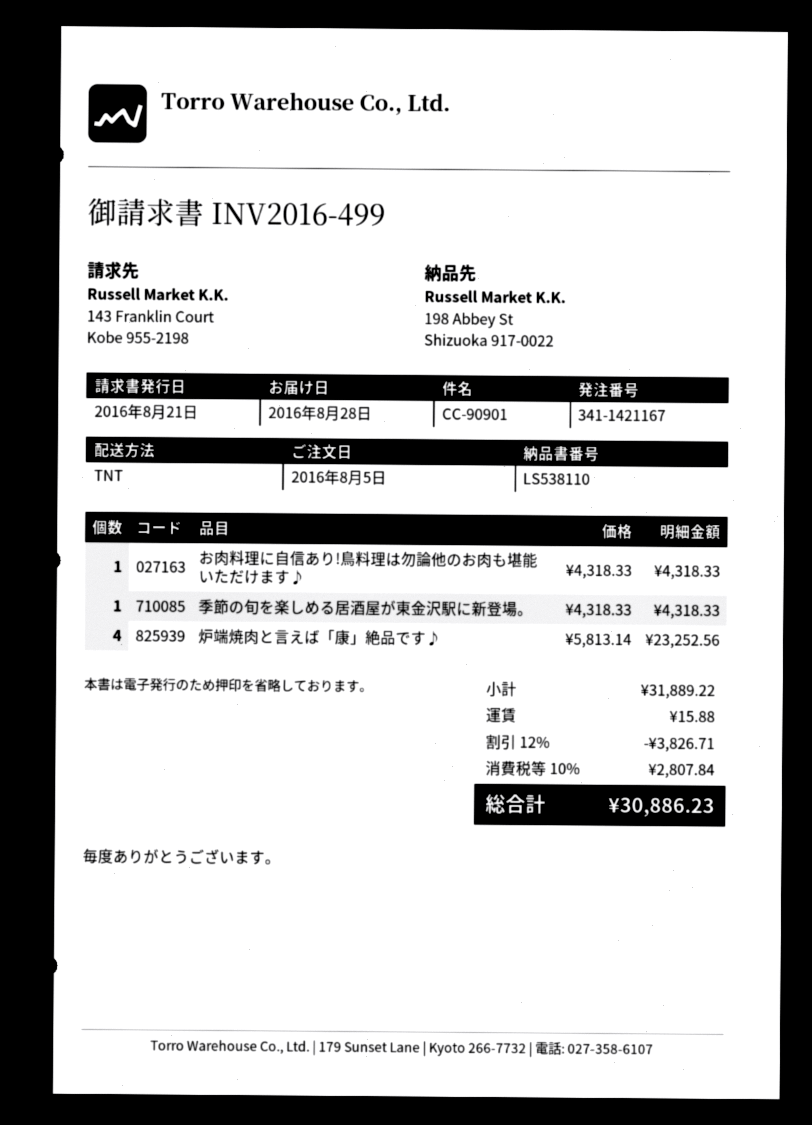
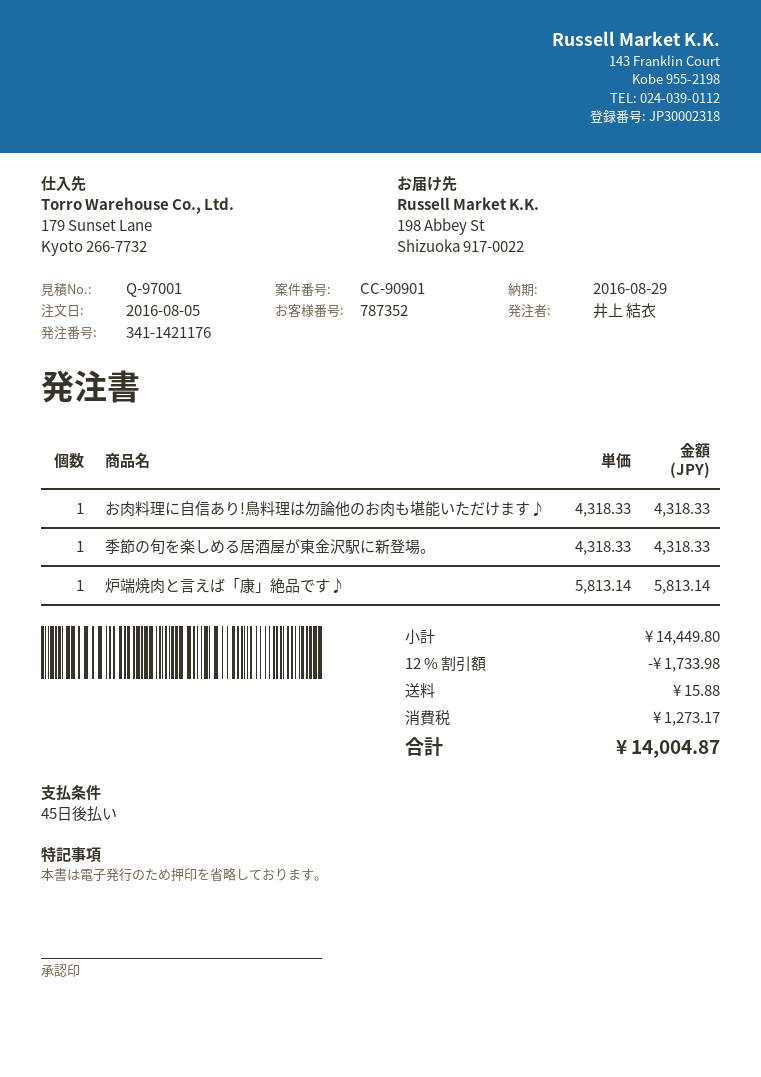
order number: 341-1421167 -> 341-1421176
delivery date: 2016-08-28 -> 2016-08-29
炉端焼肉と言えば「康」絶品です♪: 4 x 5813.14 = 23252.56 -> 1 x 5813.14 = 5813.14
subtotal: 31889.22 -> 14449.80
discount: 12% = 3826.71 -> 12% = 1733.98
tax: 2807.84 -> 1273.17
total: 30886.23 -> 14004.87

